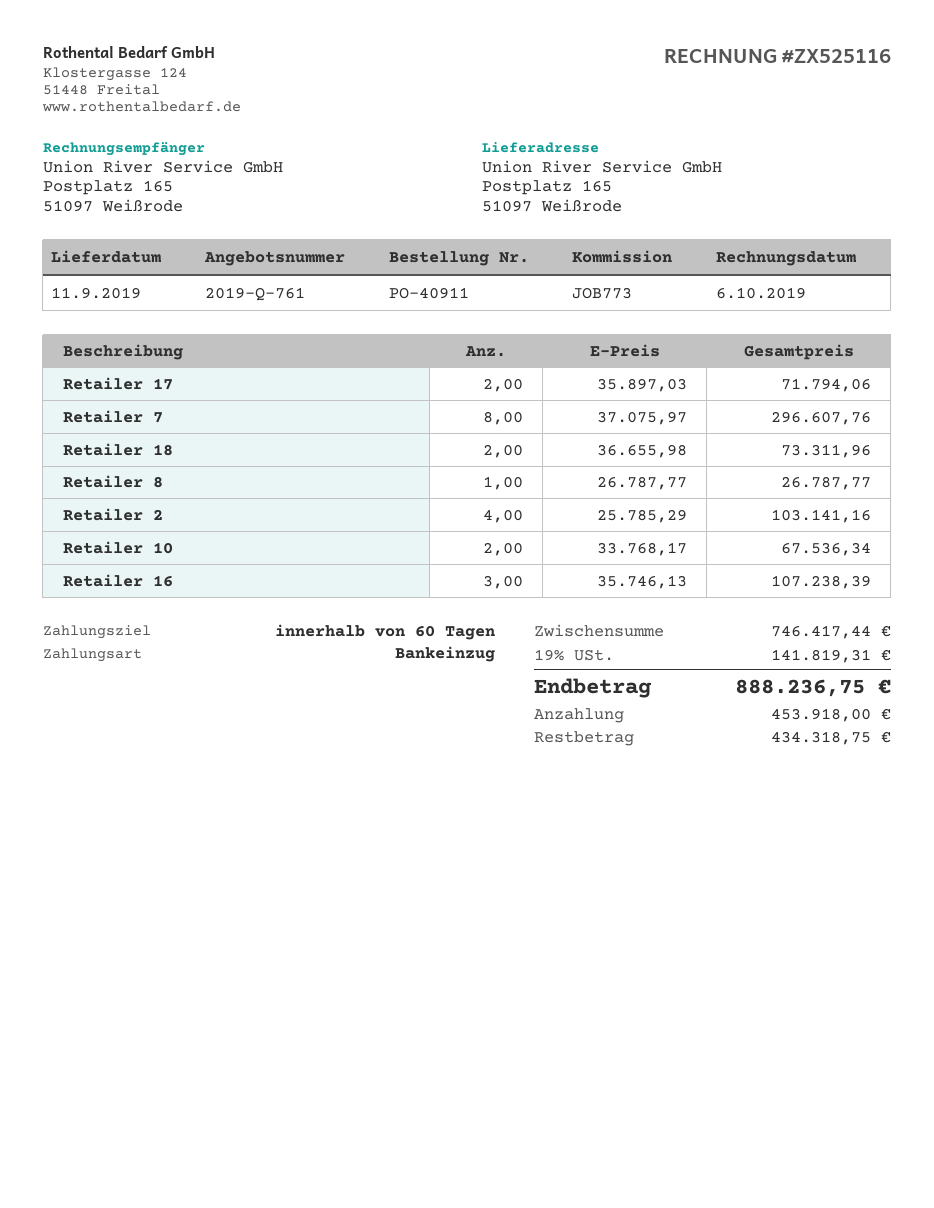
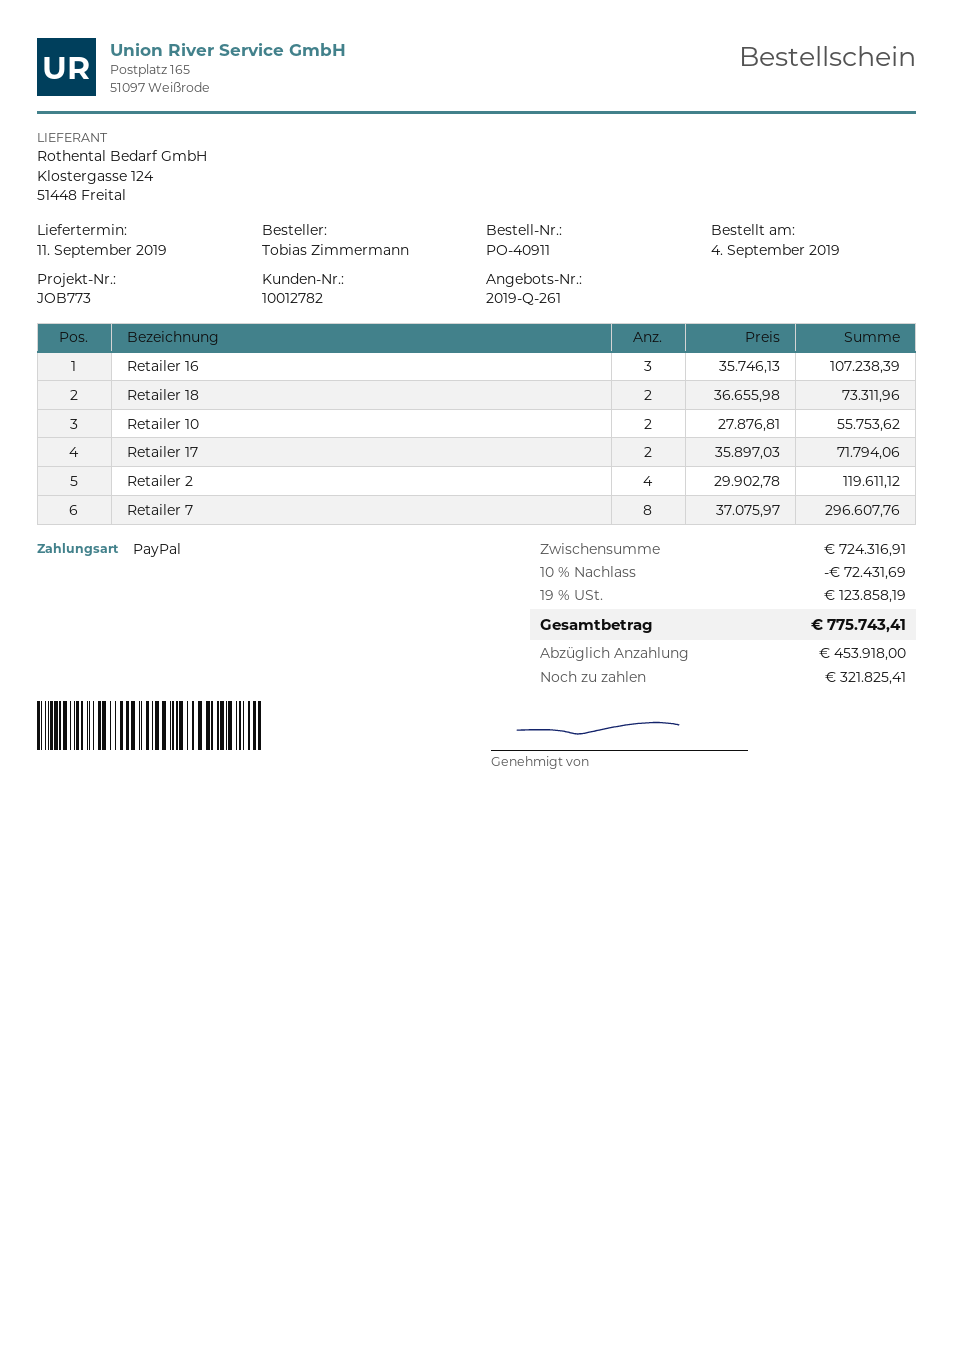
quote number: 2019-Q-761 -> 2019-Q-261
payment method: direct debit -> PayPal
Retailer 8: 1 x 26787.77 = 26787.77 -> none
Retailer 2: 4 x 25785.29 = 103141.16 -> 4 x 29902.78 = 119611.12
Retailer 10: 2 x 33768.17 = 67536.34 -> 2 x 27876.81 = 55753.62
subtotal: 746417.44 -> 724316.91
discount: none -> 10% = 72431.69
tax: 19% = 141819.31 -> 19% = 123858.19
total: 888236.75 -> 775743.41
balance: 434318.75 -> 321825.41

